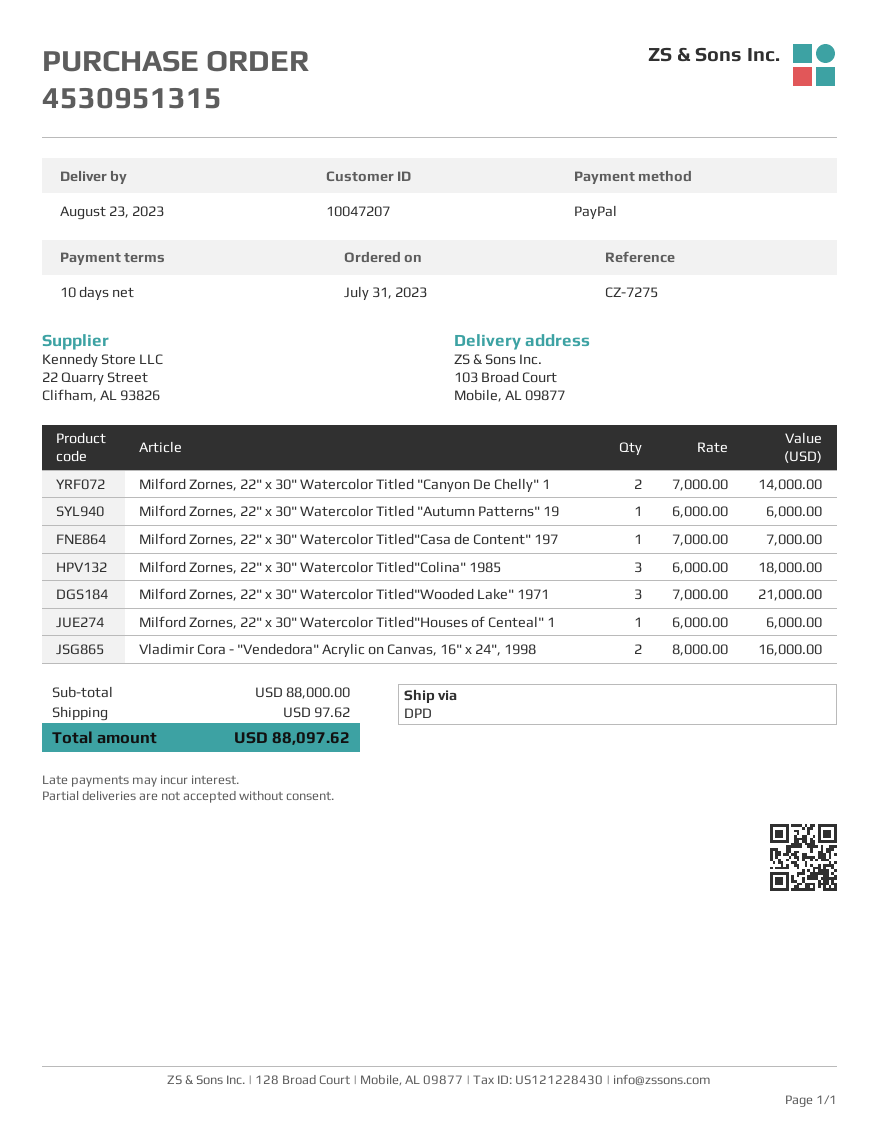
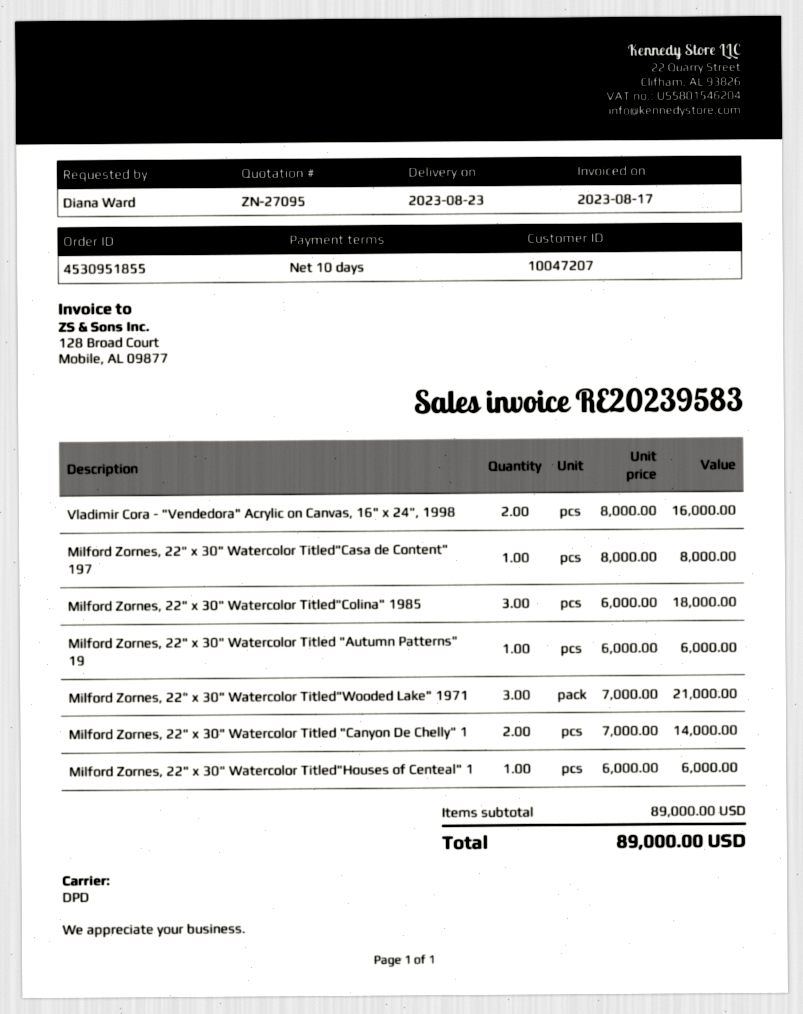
order number: 4530951315 -> 4530951855
Milford Zornes, 22" x 30" Watercolor Titled"Casa de Content" 197: 1 x 7000.00 = 7000.00 -> 1 x 8000.00 = 8000.00
subtotal: 88000.00 -> 89000.00
shipping: 97.62 -> none
total: 88097.62 -> 89000.00

